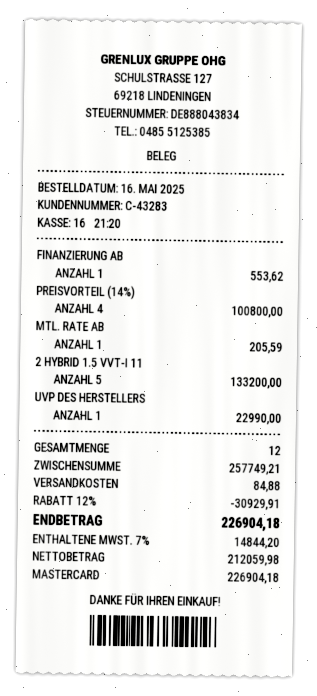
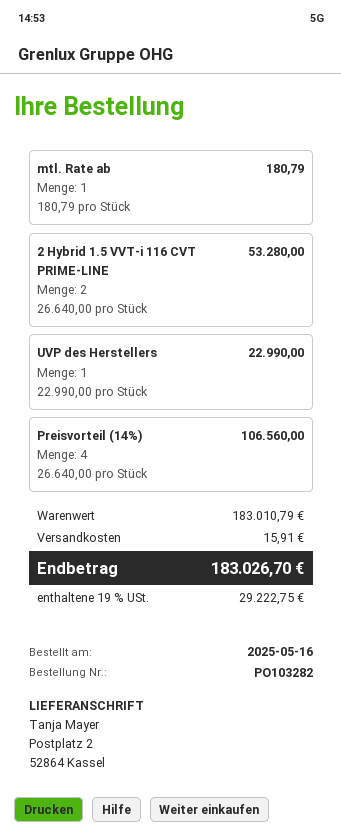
FINANZIERUNG AB: 1 for 553.62 -> none
PREISVORTEIL (14%): 4 for 100800.00 -> 4 for 106560.00
MTL. RATE AB: 1 for 205.59 -> 1 for 180.79
2 HYBRID 1.5 VVT-I 11: 5 for 133200.00 -> 2 for 53280.00
subtotal: 257749.21 -> 183010.79
discount: 12% = 30929.91 -> none
shipping: 84.88 -> 15.91
tax: 7% = 14844.20 -> 19% = 29222.75
total: 226904.18 -> 183026.70

